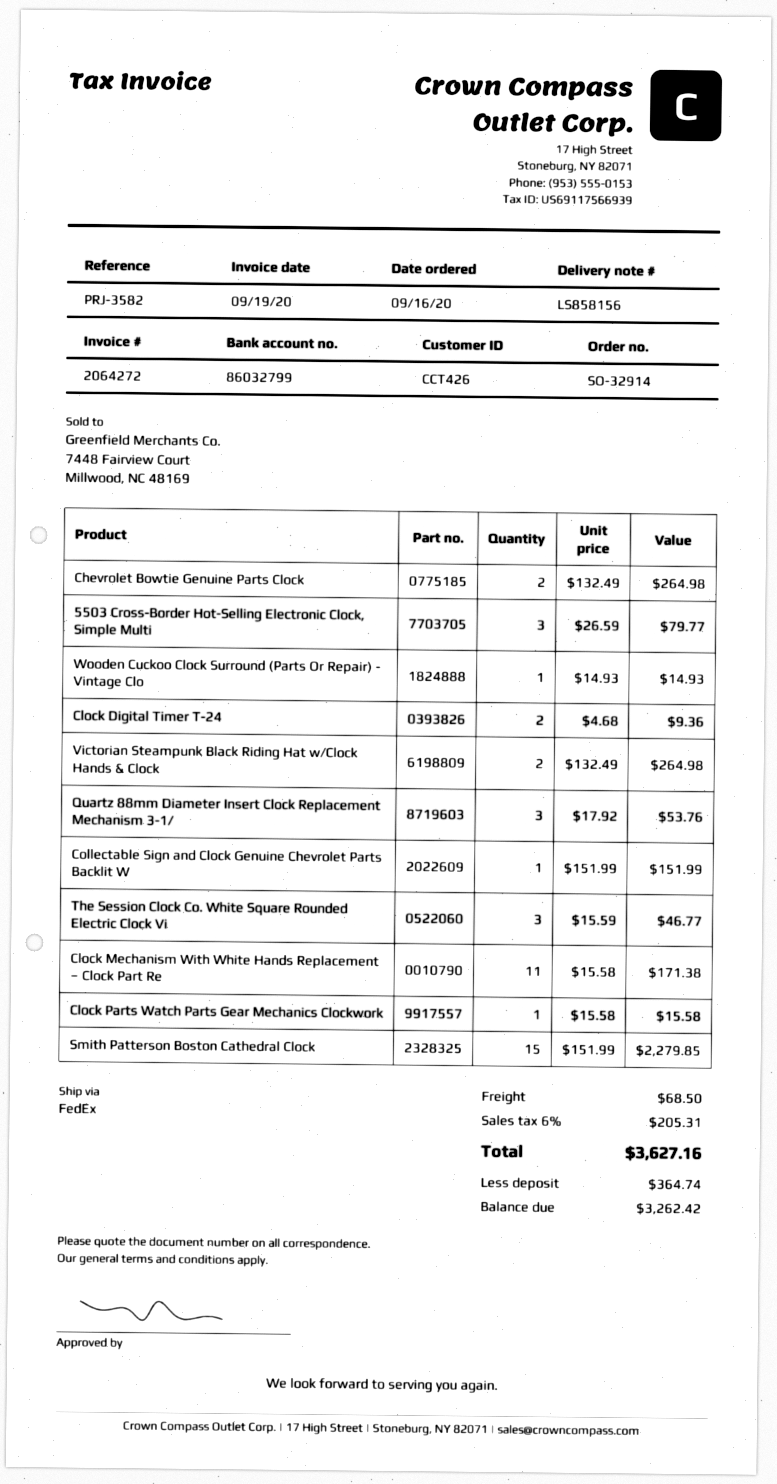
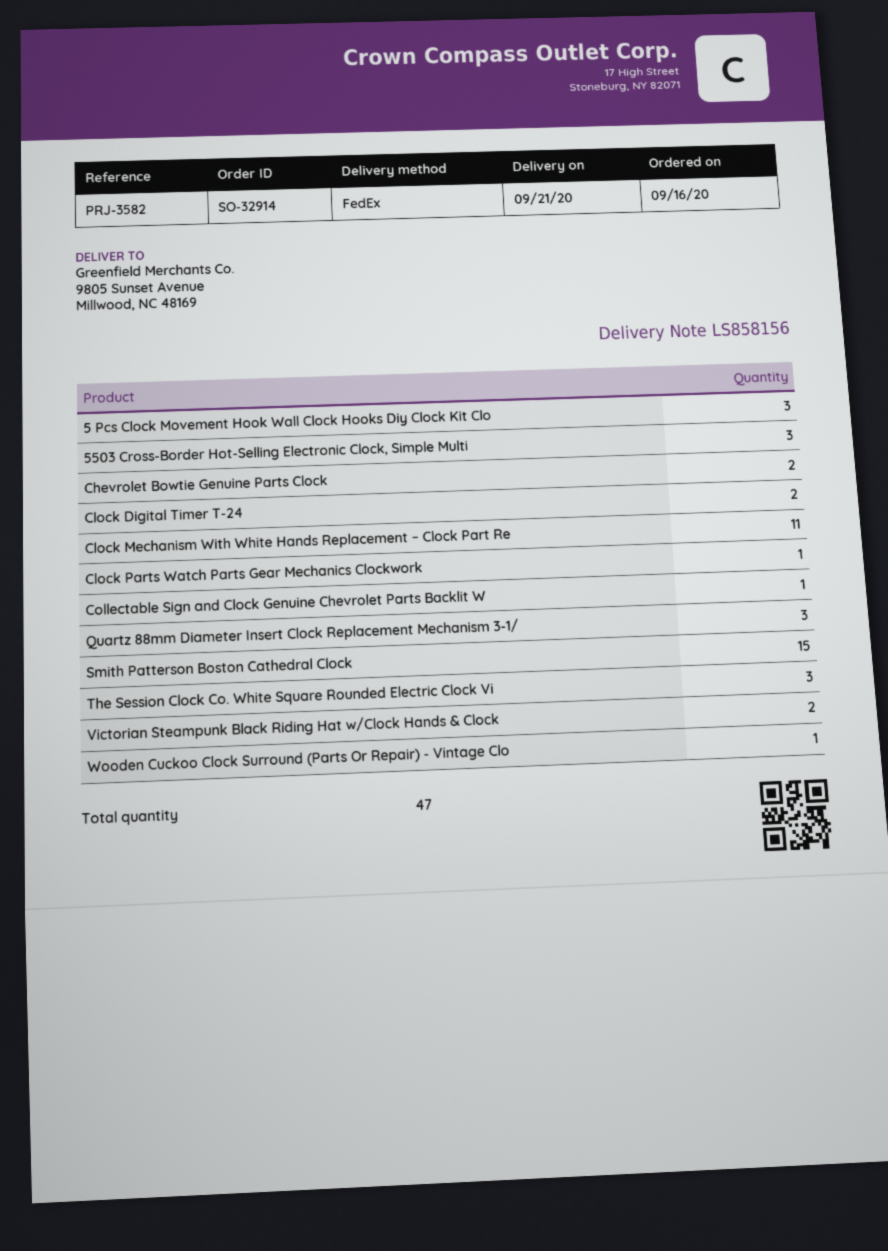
5 Pcs Clock Movement Hook Wall Clock Hooks Diy Clock Kit Clo: none -> 3

